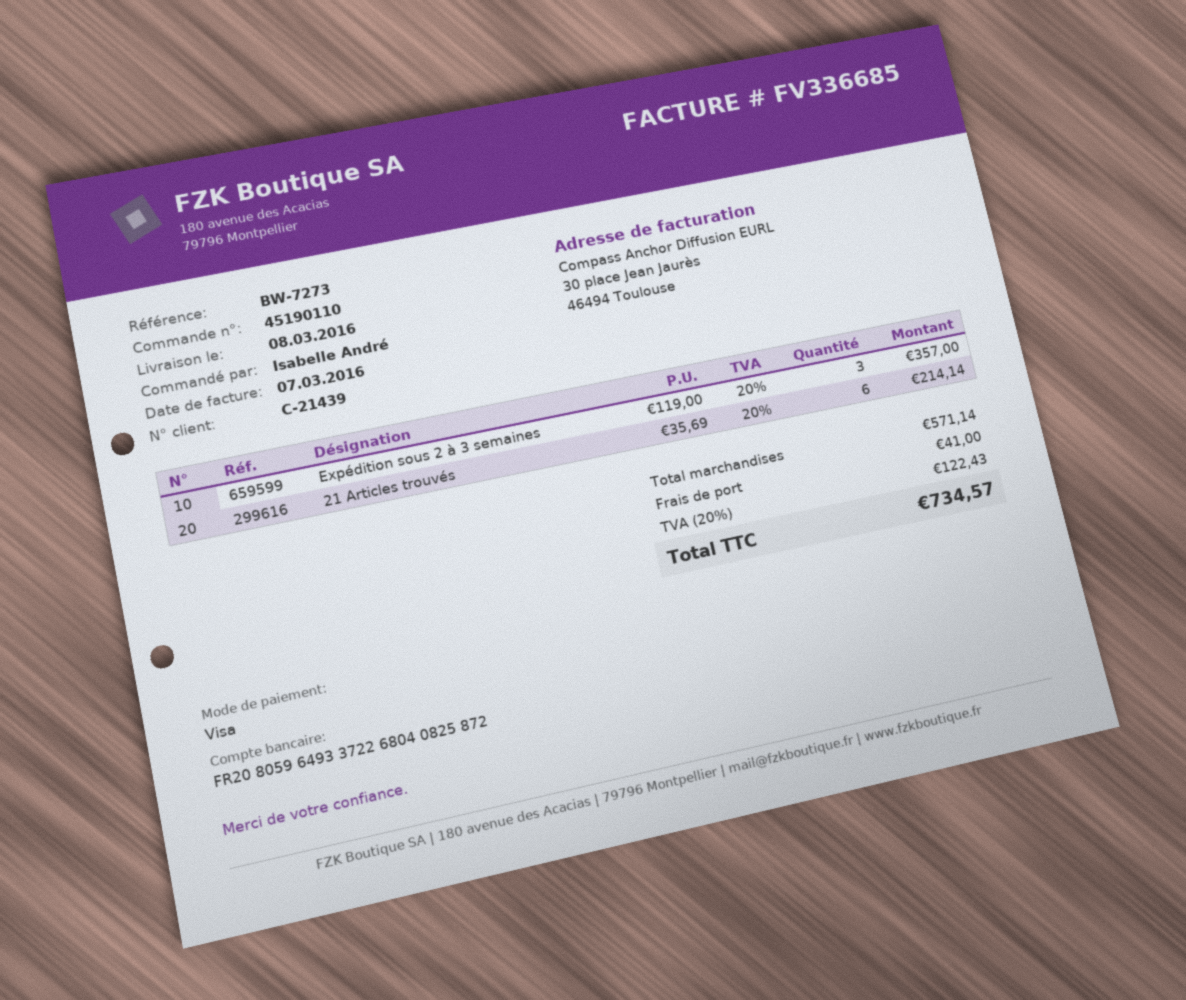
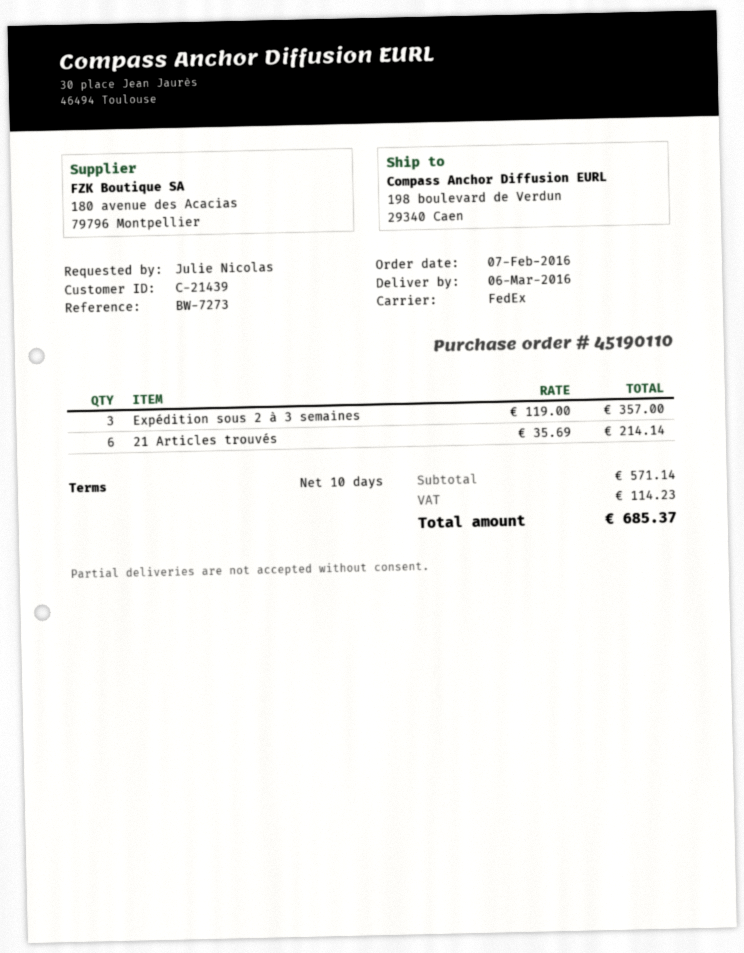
delivery date: 2016-03-08 -> 2016-03-06
ordered by: Isabelle André -> Julie Nicolas
shipping: 41.00 -> none
tax: 122.43 -> 114.23
total: 734.57 -> 685.37

